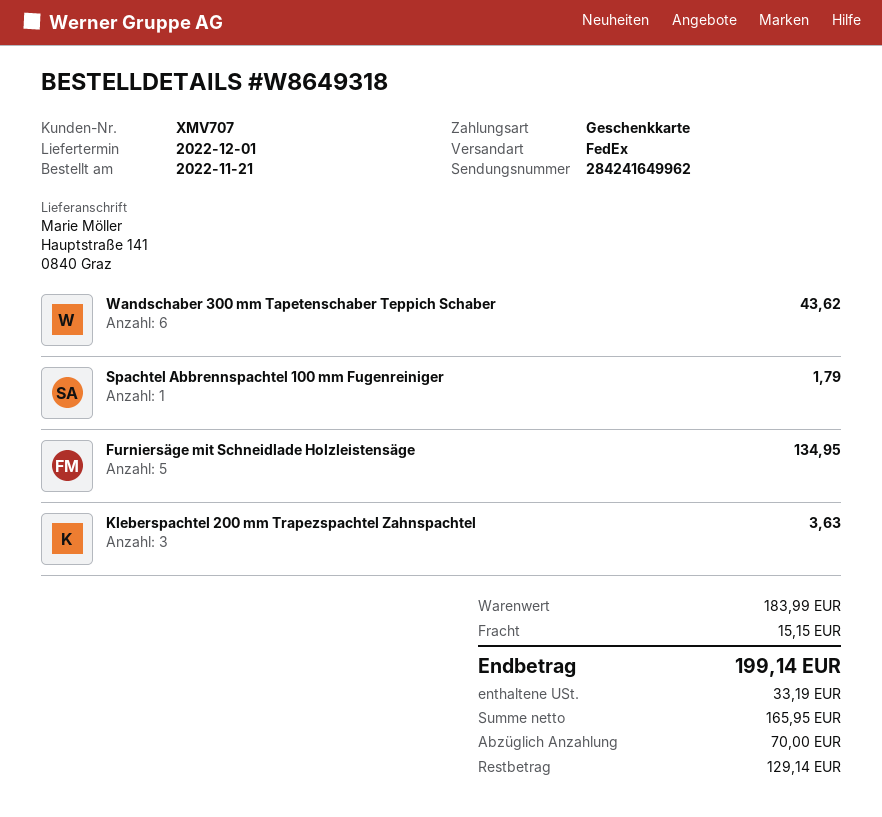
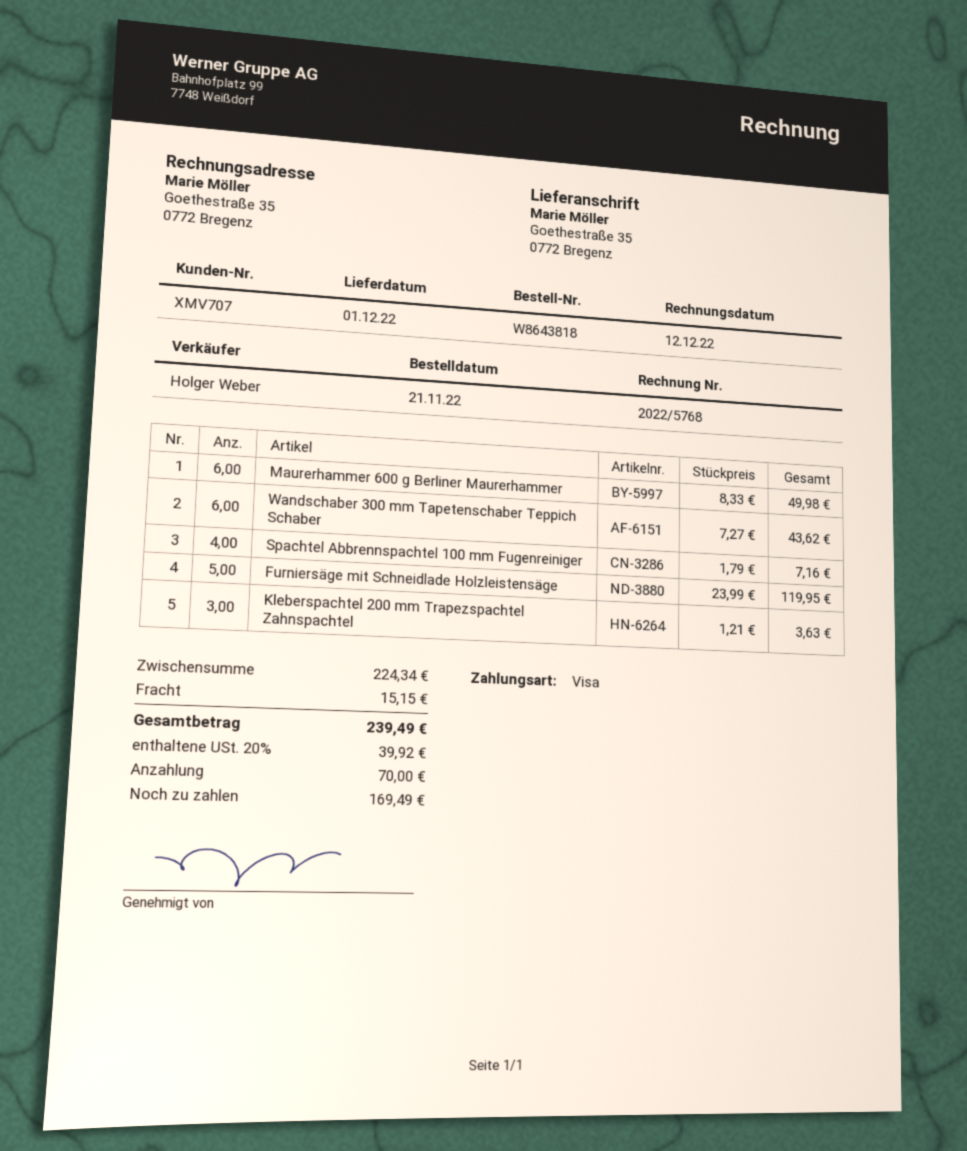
order number: W8649318 -> W8643818
payment method: gift card -> Visa
ship to: Hauptstraße 141, 0840 Graz -> Goethestraße 35, 0772 Bregenz
Spachtel Abbrennspachtel 100 mm Fugenreiniger: 1 for 1.79 -> 4 for 7.16
Furniersäge mit Schneidlade Holzleistensäge: 5 for 134.95 -> 5 for 119.95
Maurerhammer 600 g Berliner Maurerhammer: none -> 6 for 49.98
subtotal: 183.99 -> 224.34
tax: 33.19 -> 39.92
total: 199.14 -> 239.49
balance: 129.14 -> 169.49

